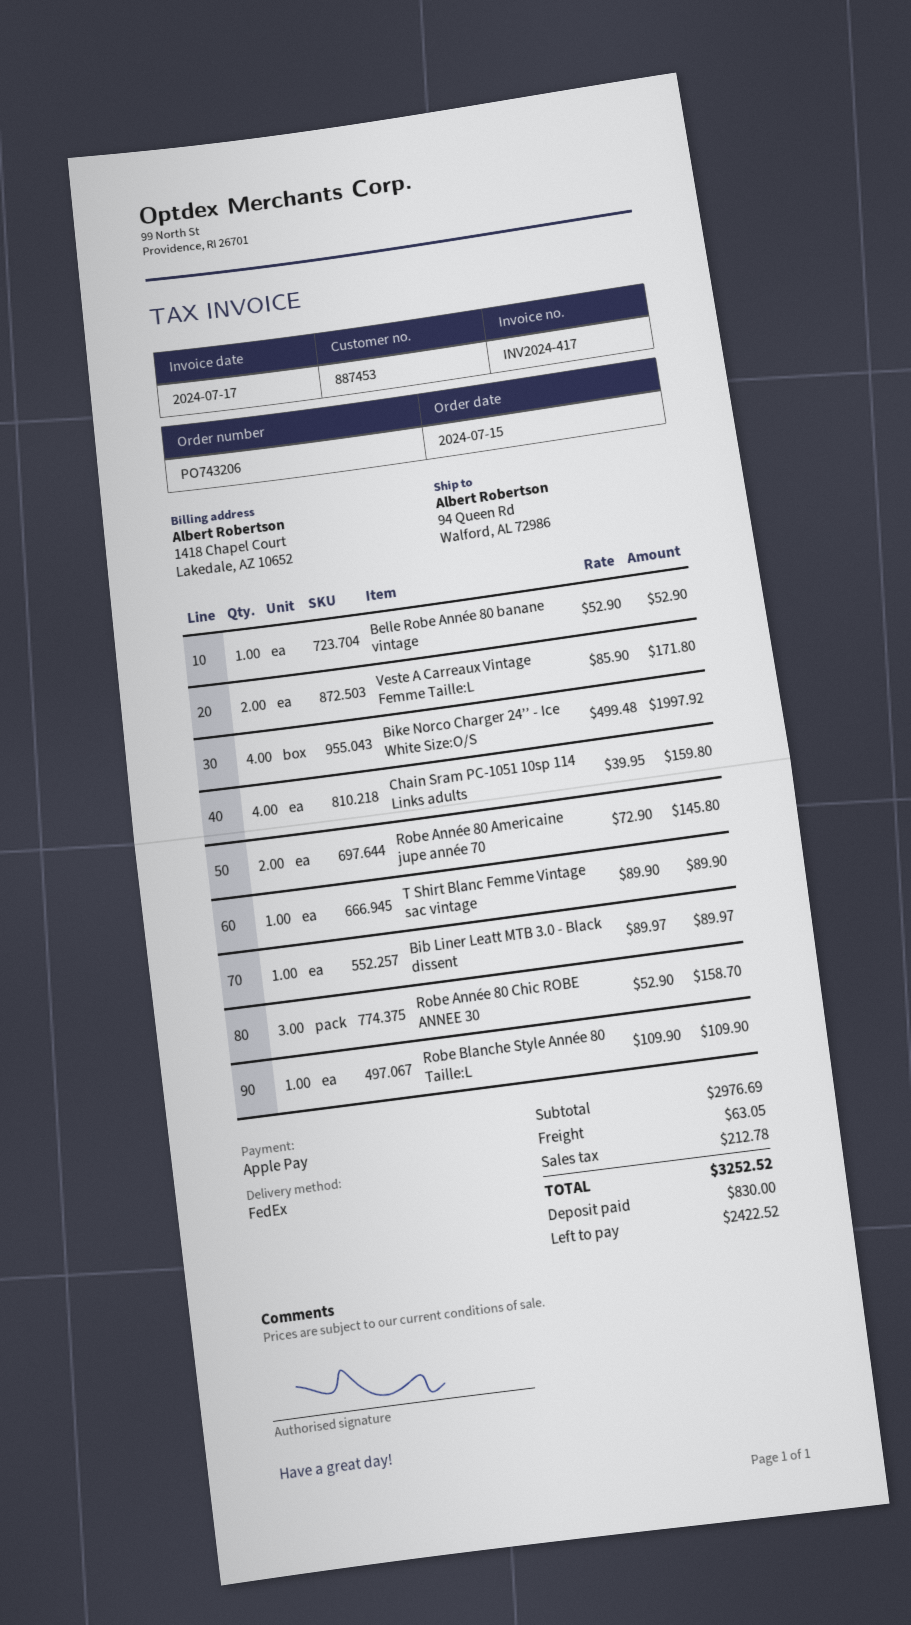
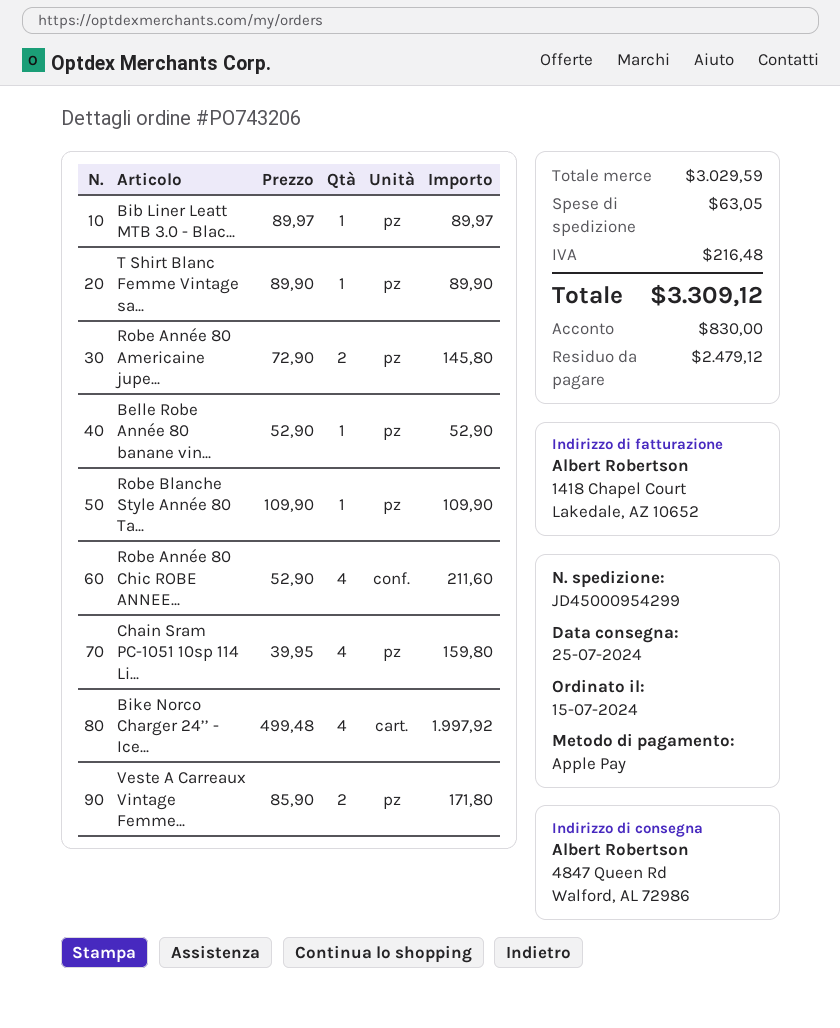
ship to: 94 Queen Rd, Walford, AL 72986 -> 4847 Queen Rd, Walford, AL 72986
Robe Année 80 Chic ROBE ANNEE 30: 3 x 52.90 = 158.70 -> 4 x 52.90 = 211.60
subtotal: 2976.69 -> 3029.59
tax: 212.78 -> 216.48
total: 3252.52 -> 3309.12
balance: 2422.52 -> 2479.12

